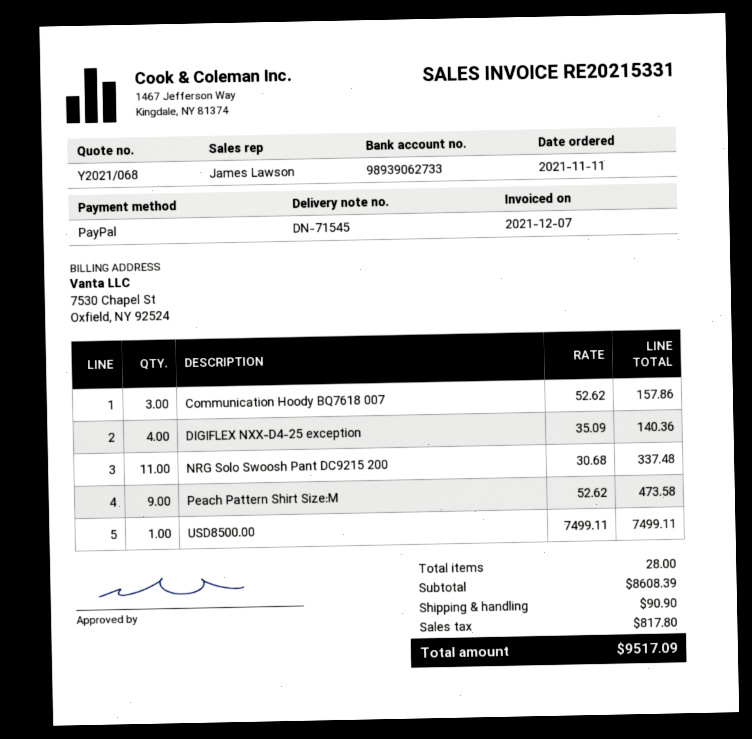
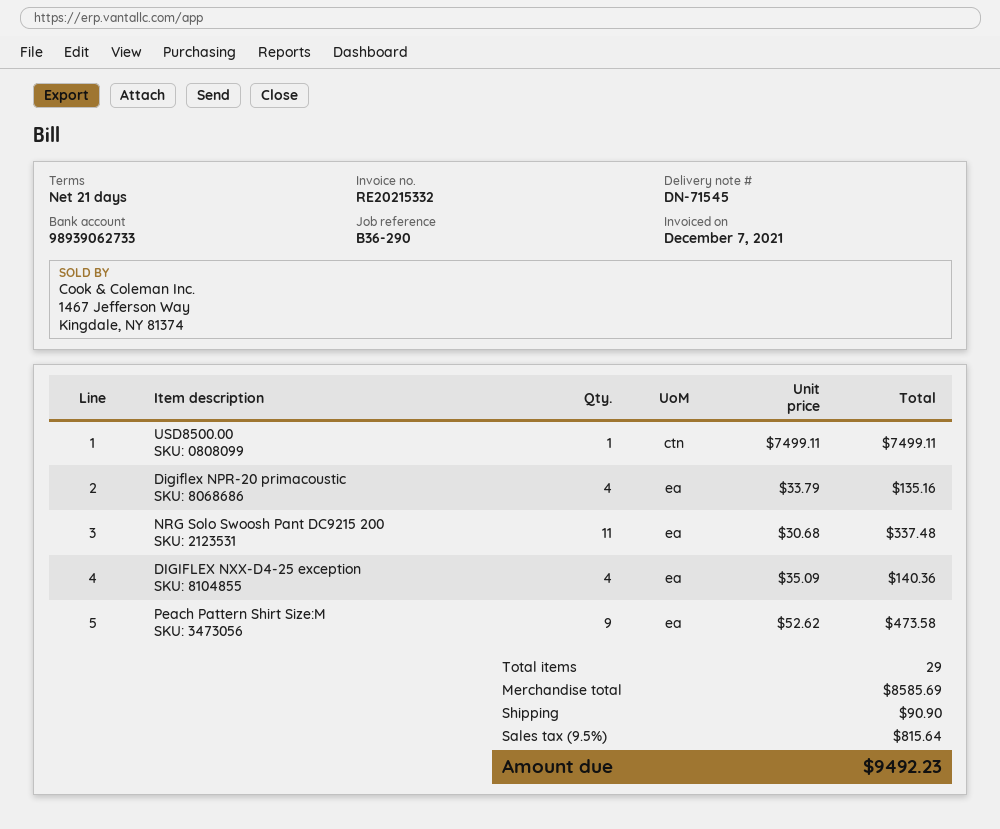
invoice number: RE20215331 -> RE20215332
Communication Hoody BQ7618 007: 3 x 52.62 = 157.86 -> none
Digiflex NPR-20 primacoustic: none -> 4 x 33.79 = 135.16
total quantity: 28 -> 29
subtotal: 8608.39 -> 8585.69
tax: 817.80 -> 815.64
total: 9517.09 -> 9492.23

